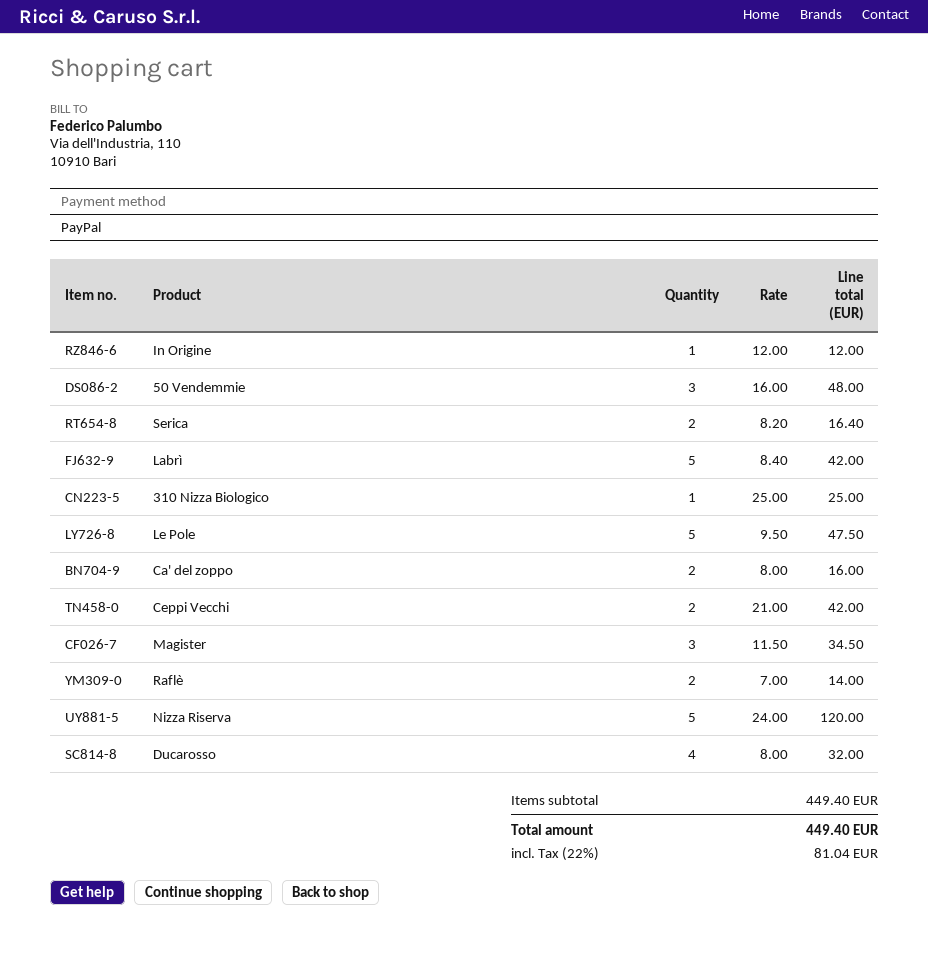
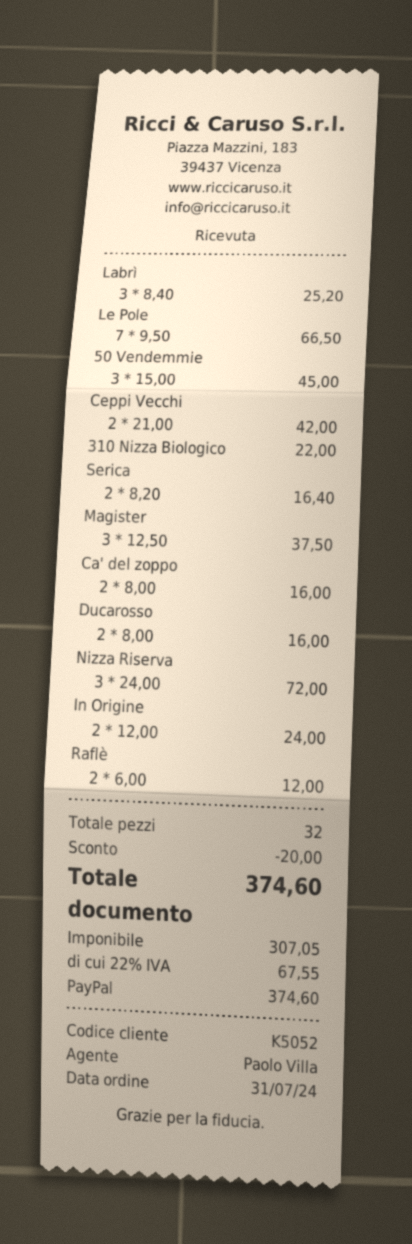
In Origine: 1 x 12.00 = 12.00 -> 2 x 12.00 = 24.00
50 Vendemmie: 3 x 16.00 = 48.00 -> 3 x 15.00 = 45.00
Labrì: 5 x 8.40 = 42.00 -> 3 x 8.40 = 25.20
310 Nizza Biologico: 1 x 25.00 = 25.00 -> 1 x 22.00 = 22.00
Le Pole: 5 x 9.50 = 47.50 -> 7 x 9.50 = 66.50
Magister: 3 x 11.50 = 34.50 -> 3 x 12.50 = 37.50
Raflè: 2 x 7.00 = 14.00 -> 2 x 6.00 = 12.00
Nizza Riserva: 5 x 24.00 = 120.00 -> 3 x 24.00 = 72.00
Ducarosso: 4 x 8.00 = 32.00 -> 2 x 8.00 = 16.00
discount: none -> 20.00
tax: 22% = 81.04 -> 22% = 67.55
total: 449.40 -> 374.60

